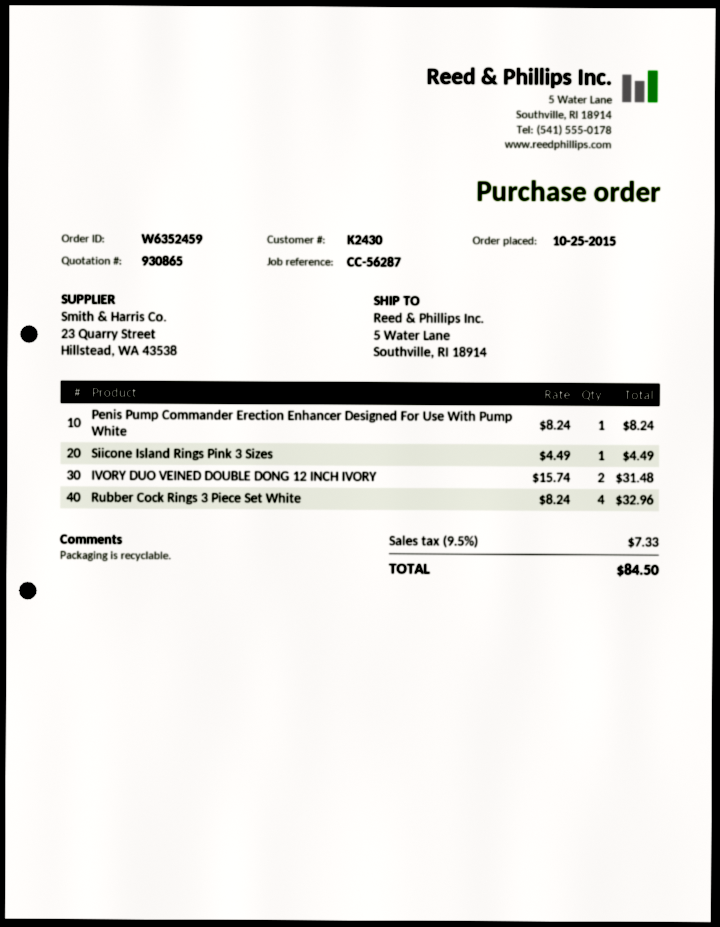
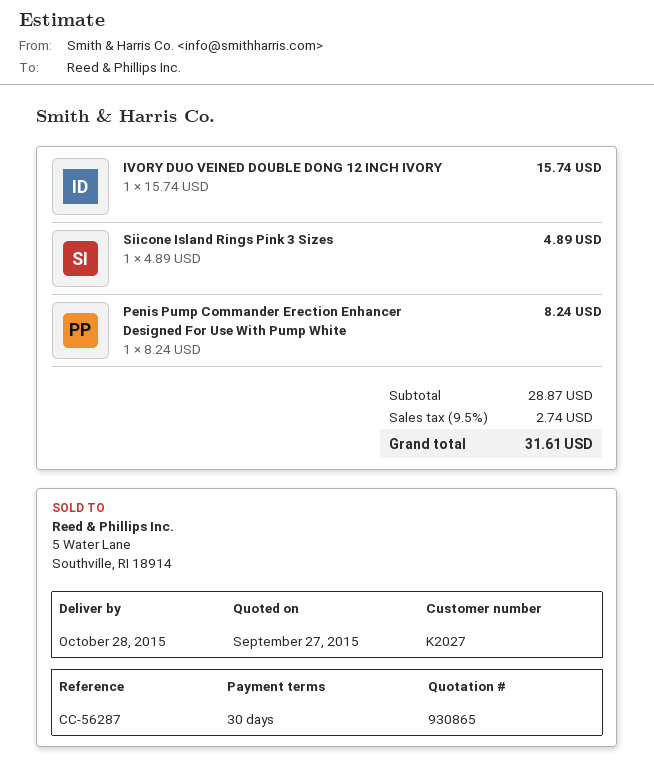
customer number: K2430 -> K2027
Siicone Island Rings Pink 3 Sizes: 1 x 4.49 = 4.49 -> 1 x 4.89 = 4.89
IVORY DUO VEINED DOUBLE DONG 12 INCH IVORY: 2 x 15.74 = 31.48 -> 1 x 15.74 = 15.74
Rubber Cock Rings 3 Piece Set White: 4 x 8.24 = 32.96 -> none
tax: 9.5% = 7.33 -> 9.5% = 2.74
total: 84.50 -> 31.61

